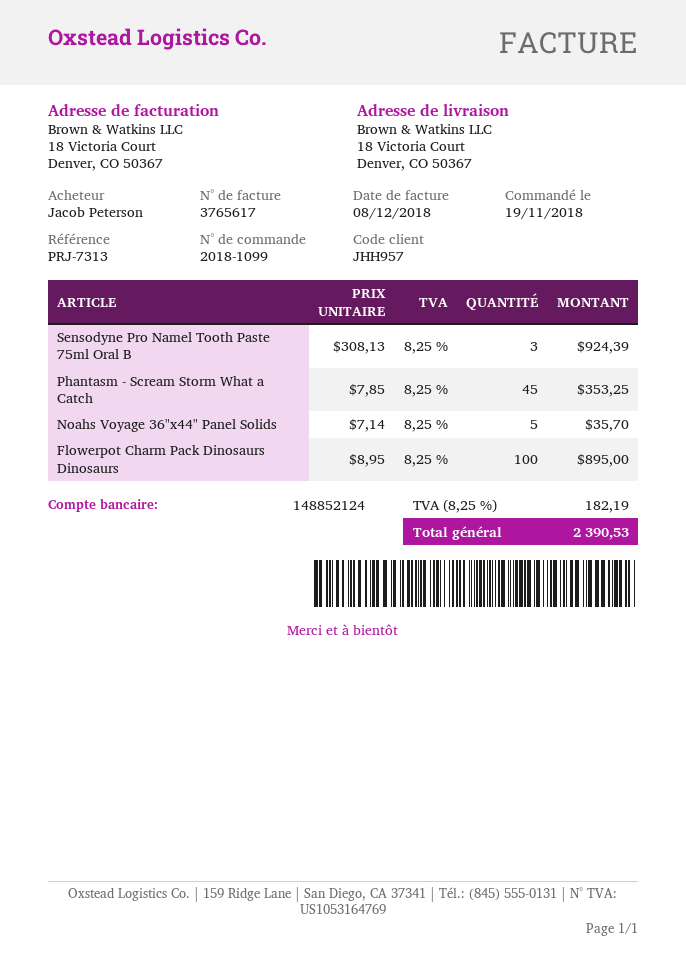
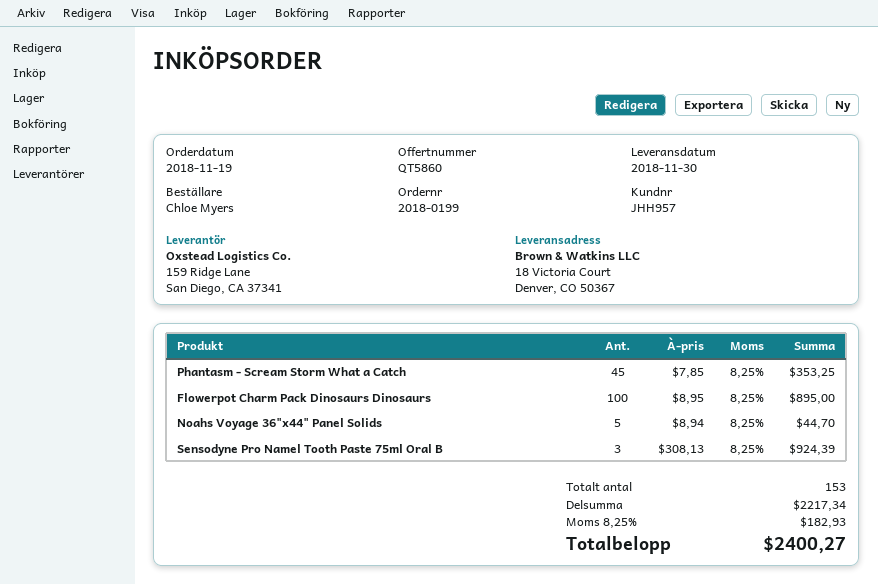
order number: 2018-1099 -> 2018-0199
ordered by: Jacob Peterson -> Chloe Myers
Noahs Voyage 36"x44" Panel Solids: 5 x 7.14 = 35.70 -> 5 x 8.94 = 44.70
tax: 8.25% = 182.19 -> 8.25% = 182.93
total: 2390.53 -> 2400.27

